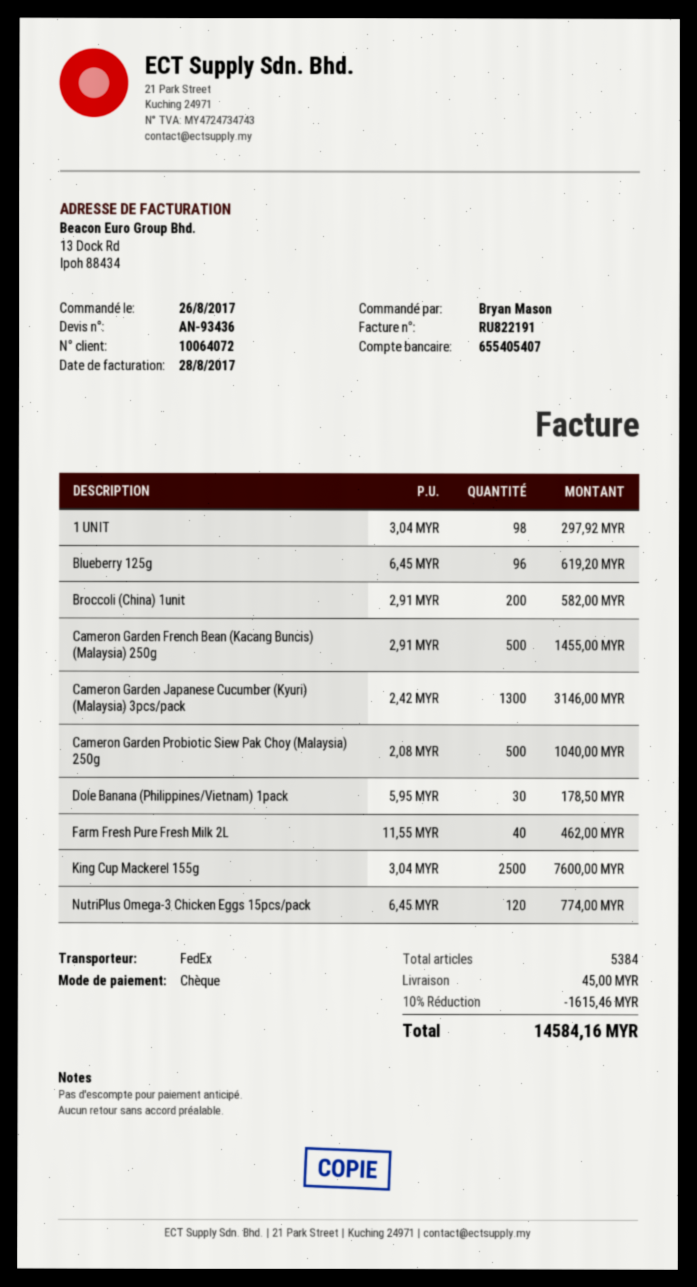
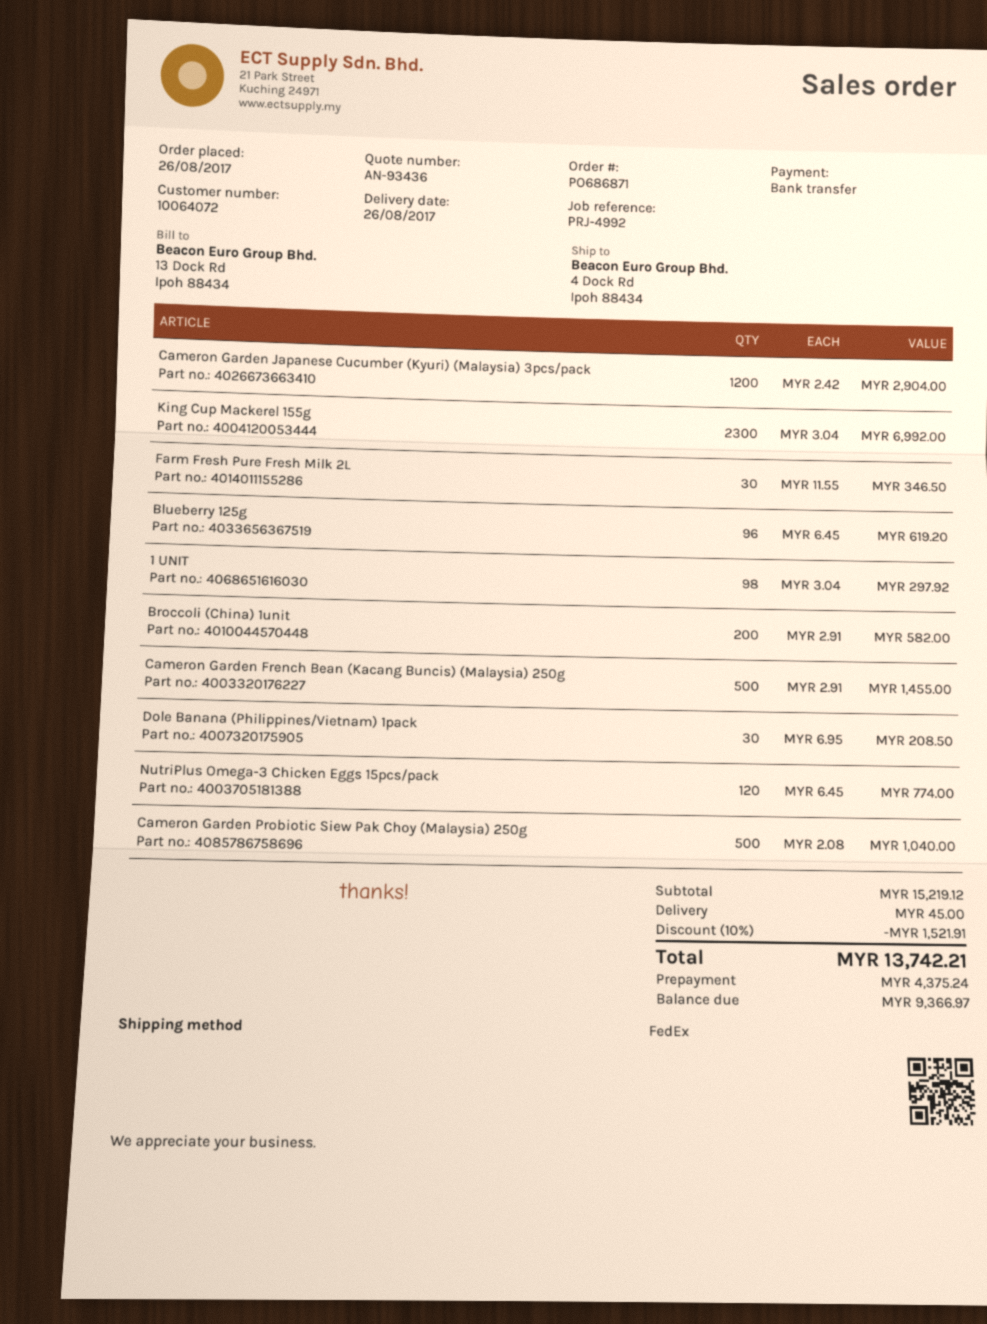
payment method: cheque -> bank transfer
Cameron Garden Japanese Cucumber (Kyuri) (Malaysia) 3pcs/pack: 1300 x 2.42 = 3146.00 -> 1200 x 2.42 = 2904.00
Dole Banana (Philippines/Vietnam) 1pack: 30 x 5.95 = 178.50 -> 30 x 6.95 = 208.50
Farm Fresh Pure Fresh Milk 2L: 40 x 11.55 = 462.00 -> 30 x 11.55 = 346.50
King Cup Mackerel 155g: 2500 x 3.04 = 7600.00 -> 2300 x 3.04 = 6992.00
discount: 10% = 1615.46 -> 10% = 1521.91
total: 14584.16 -> 13742.21

